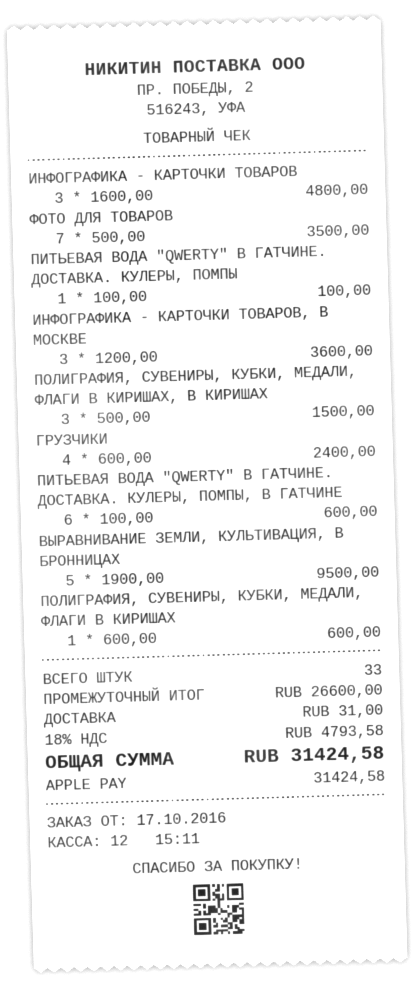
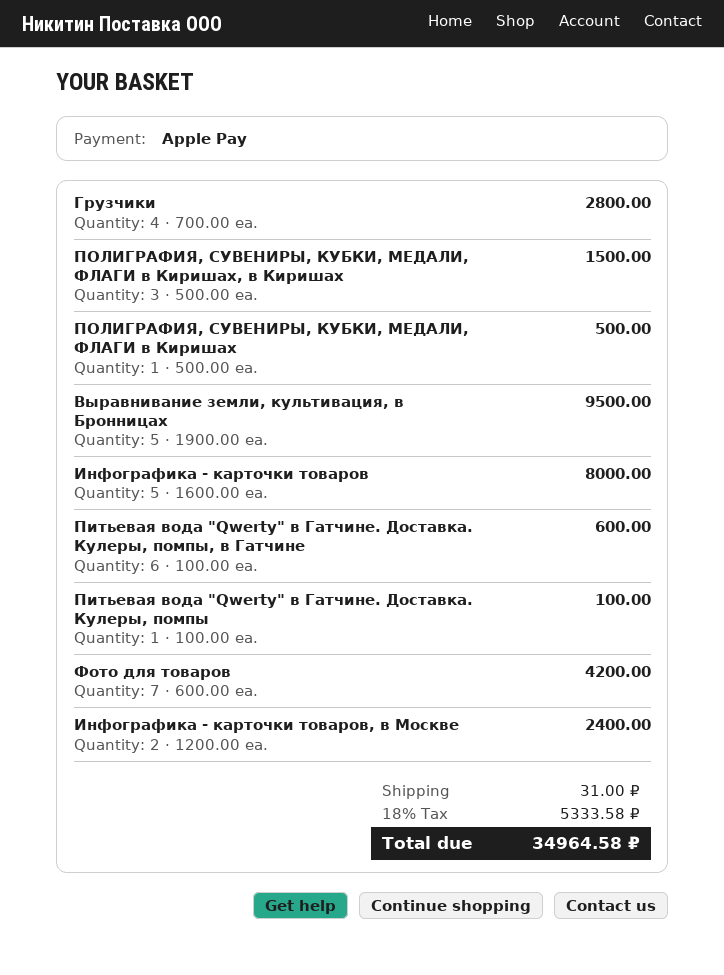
ИНФОГРАФИКА - КАРТОЧКИ ТОВАРОВ: 3 x 1600.00 = 4800.00 -> 5 x 1600.00 = 8000.00
ФОТО ДЛЯ ТОВАРОВ: 7 x 500.00 = 3500.00 -> 7 x 600.00 = 4200.00
ИНФОГРАФИКА - КАРТОЧКИ ТОВАРОВ, В МОСКВЕ: 3 x 1200.00 = 3600.00 -> 2 x 1200.00 = 2400.00
ГРУЗЧИКИ: 4 x 600.00 = 2400.00 -> 4 x 700.00 = 2800.00
ПОЛИГРАФИЯ, СУВЕНИРЫ, КУБКИ, МЕДАЛИ, ФЛАГИ В КИРИШАХ: 1 x 600.00 = 600.00 -> 1 x 500.00 = 500.00
tax: 18% = 4793.58 -> 18% = 5333.58
total: 31424.58 -> 34964.58

